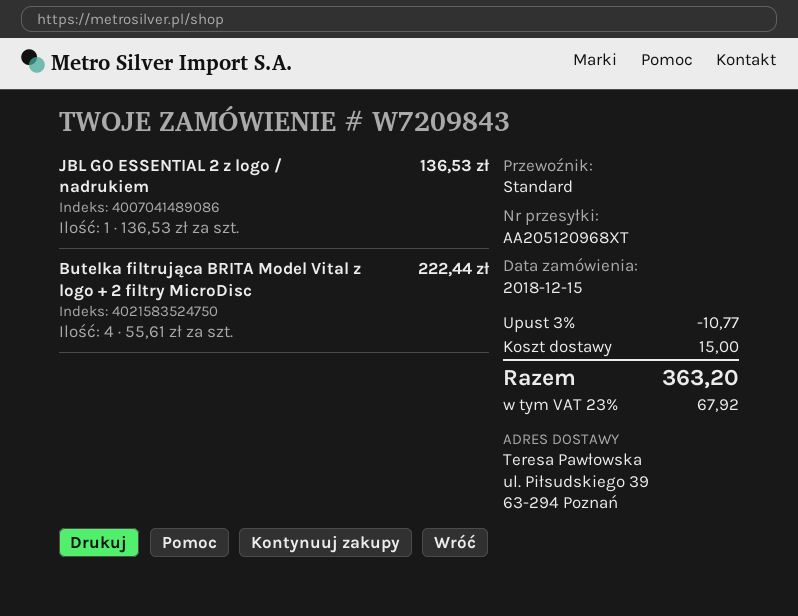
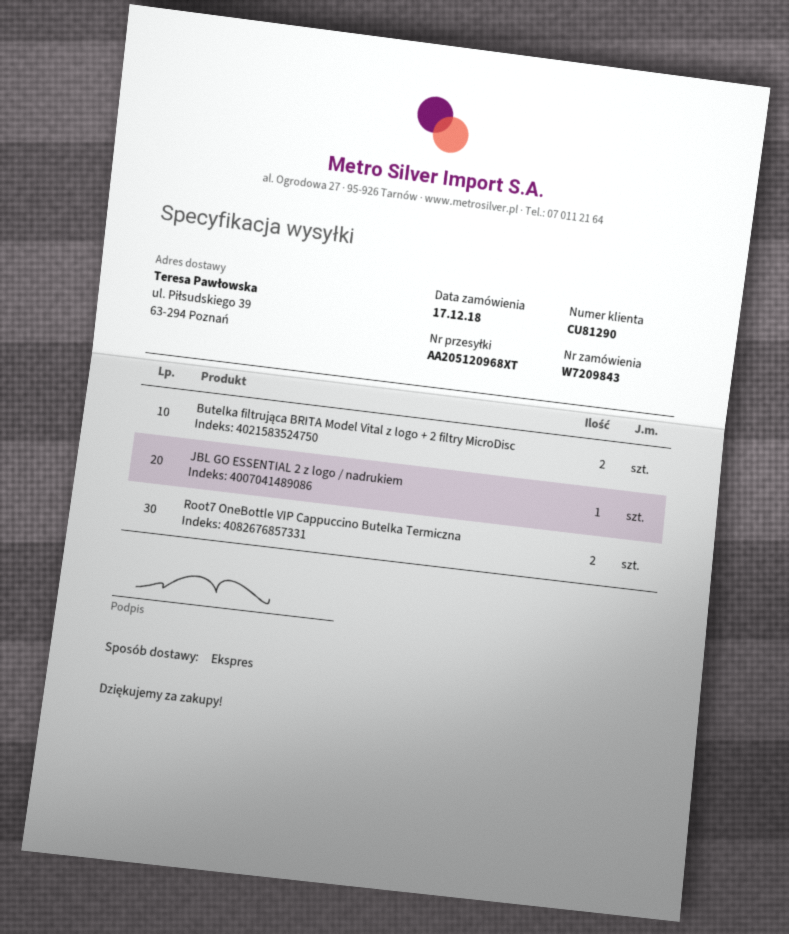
order date: 2018-12-15 -> 2018-12-17
shipping method: standard -> express
Butelka filtrująca BRITA Model Vital z logo + 2 filtry MicroDisc: 4 -> 2
Root7 OneBottle VIP Cappuccino Butelka Termiczna: none -> 2

